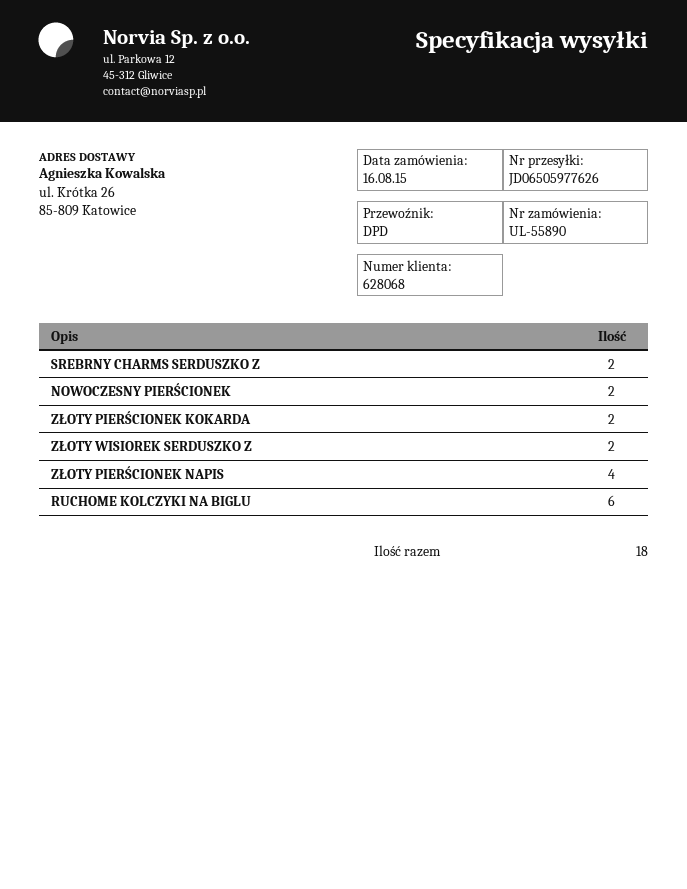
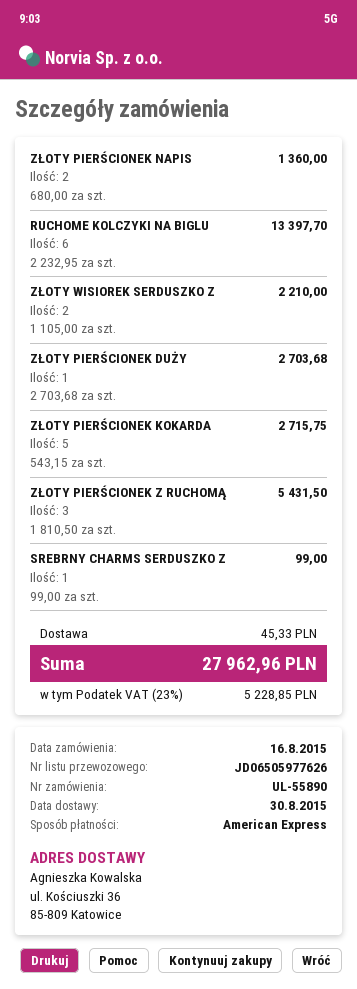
ship to: ul. Krótka 26, 85-809 Katowice -> ul. Kościuszki 36, 85-809 Katowice
SREBRNY CHARMS SERDUSZKO Z: 2 -> 1
NOWOCZESNY PIERŚCIONEK: 2 -> none
ZŁOTY PIERŚCIONEK KOKARDA: 2 -> 5
ZŁOTY PIERŚCIONEK NAPIS: 4 -> 2
ZŁOTY PIERŚCIONEK DUŻY: none -> 1
ZŁOTY PIERŚCIONEK Z RUCHOMĄ: none -> 3

